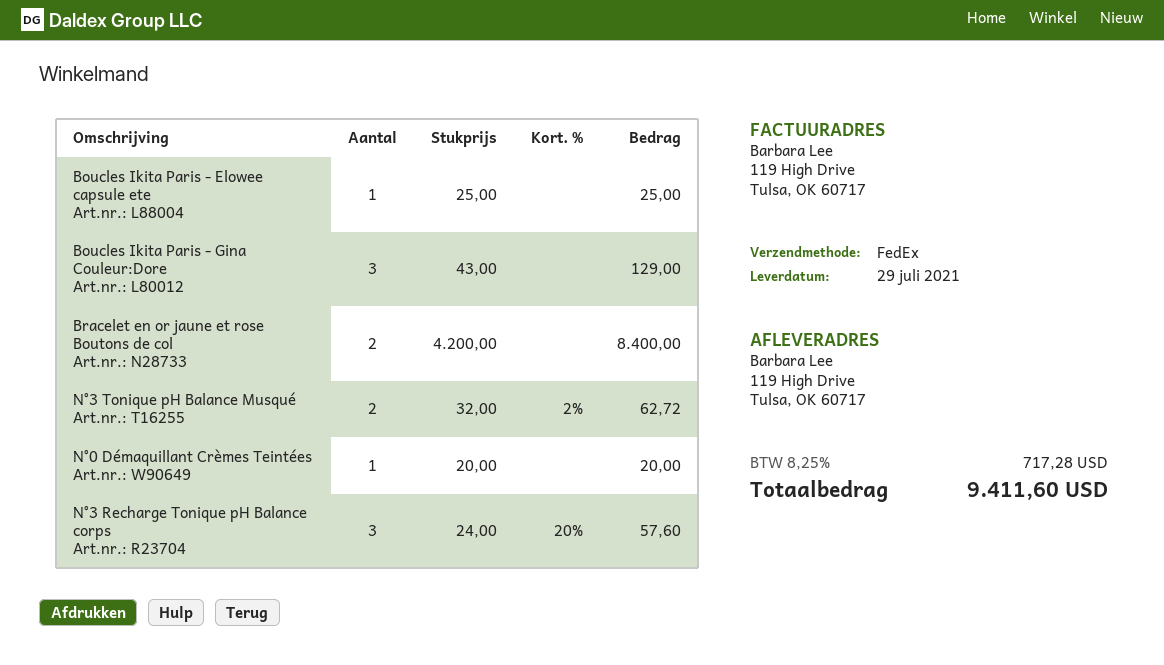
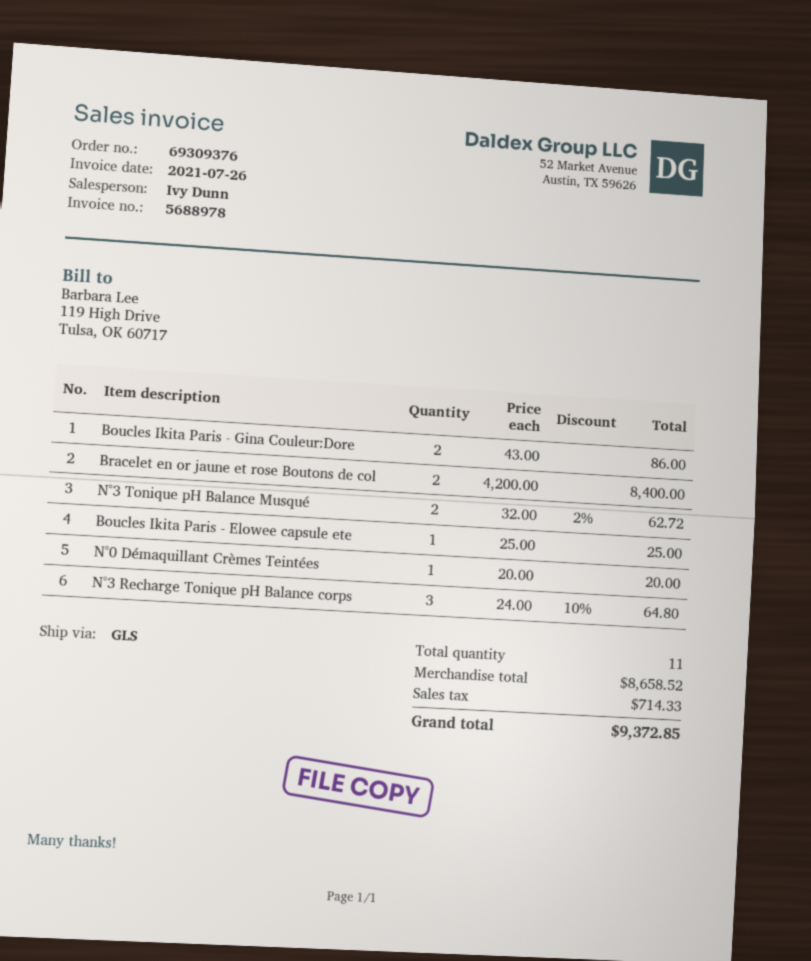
shipping method: FedEx -> GLS
Boucles Ikita Paris - Gina Couleur:Dore: 3 x 43.00 = 129.00 -> 2 x 43.00 = 86.00
N°3 Recharge Tonique pH Balance corps: 3 x 24.00 - 20% = 57.60 -> 3 x 24.00 - 10% = 64.80
tax: 717.28 -> 714.33
total: 9411.60 -> 9372.85

